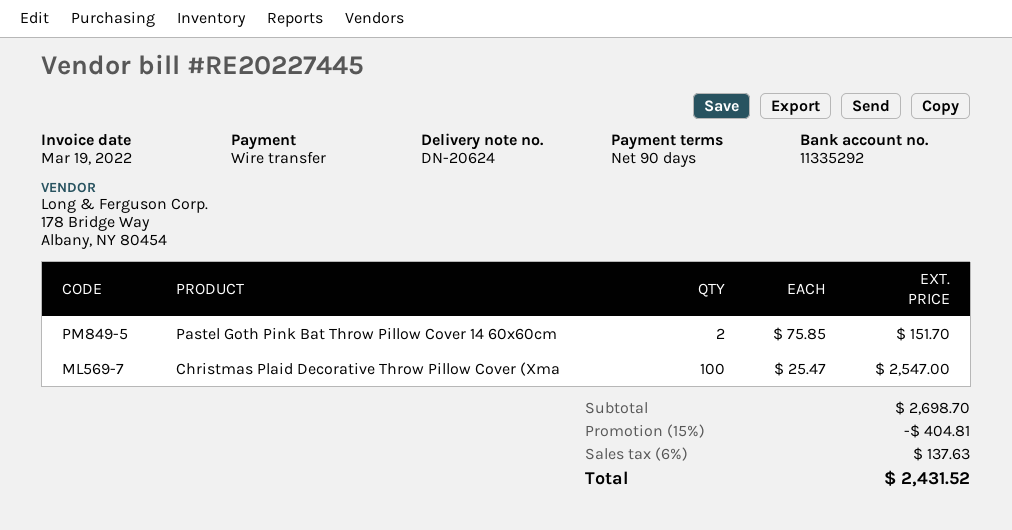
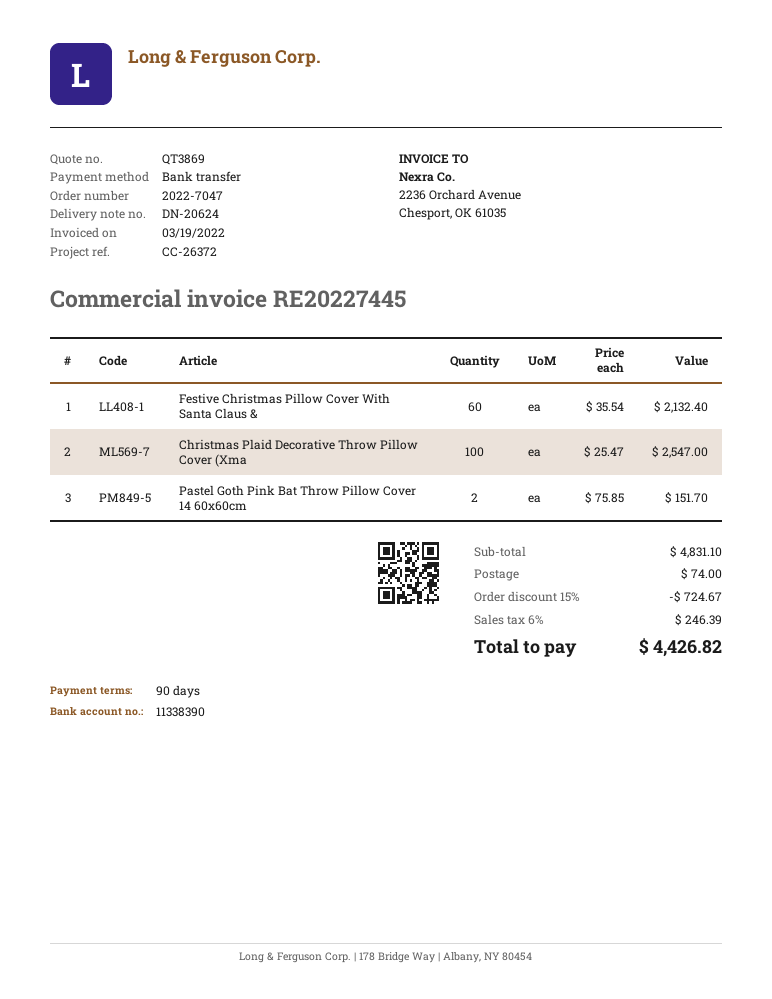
bank account: 11335292 -> 11338390
Festive Christmas Pillow Cover With Santa Claus &: none -> 60 x 35.54 = 2132.40
subtotal: 2698.70 -> 4831.10
discount: 15% = 404.81 -> 15% = 724.67
shipping: none -> 74.00
tax: 6% = 137.63 -> 6% = 246.39
total: 2431.52 -> 4426.82

